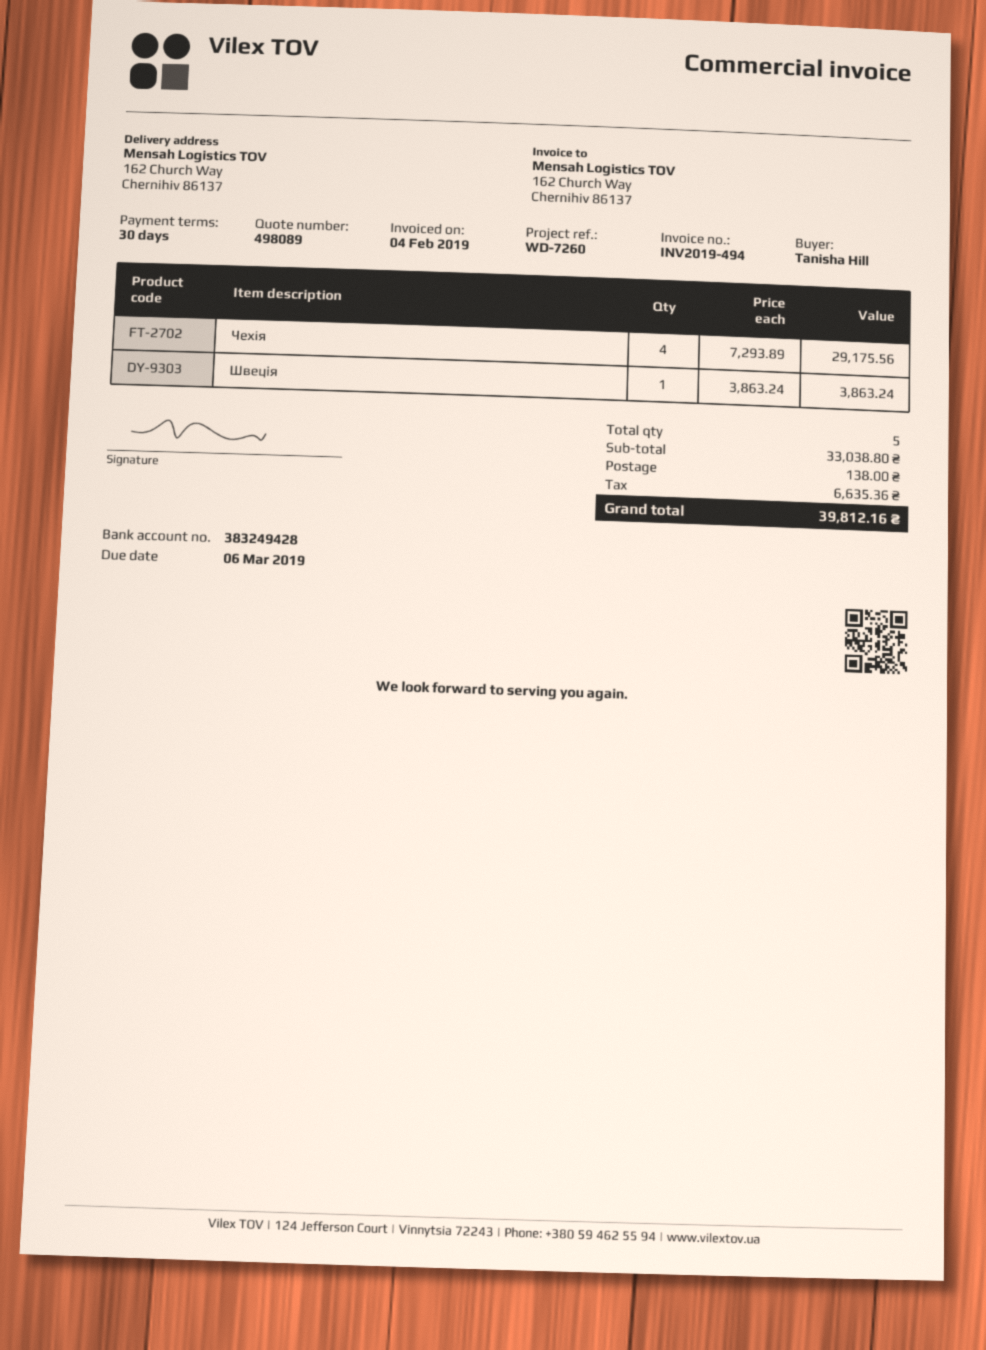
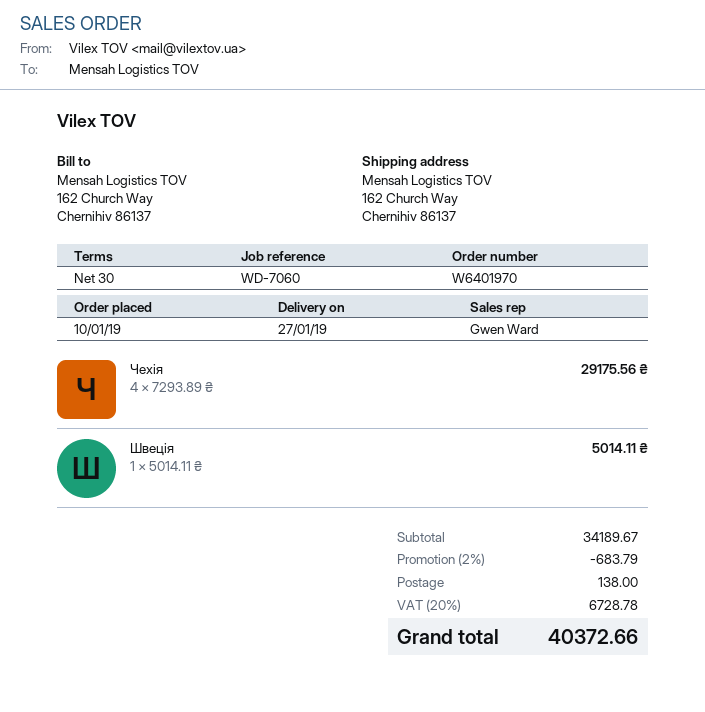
reference: WD-7260 -> WD-7060
Швеція: 1 x 3863.24 = 3863.24 -> 1 x 5014.11 = 5014.11
subtotal: 33038.80 -> 34189.67
discount: none -> 2% = 683.79
tax: 6635.36 -> 6728.78
total: 39812.16 -> 40372.66

